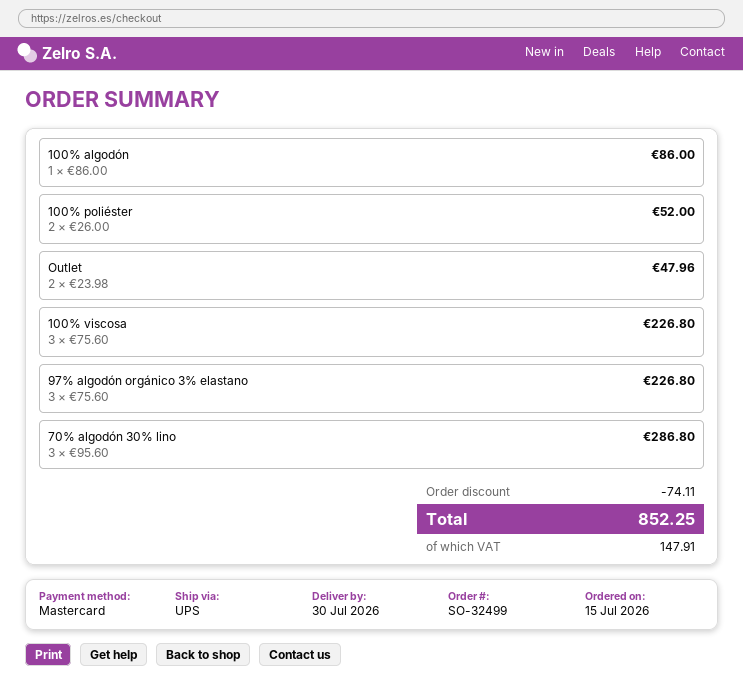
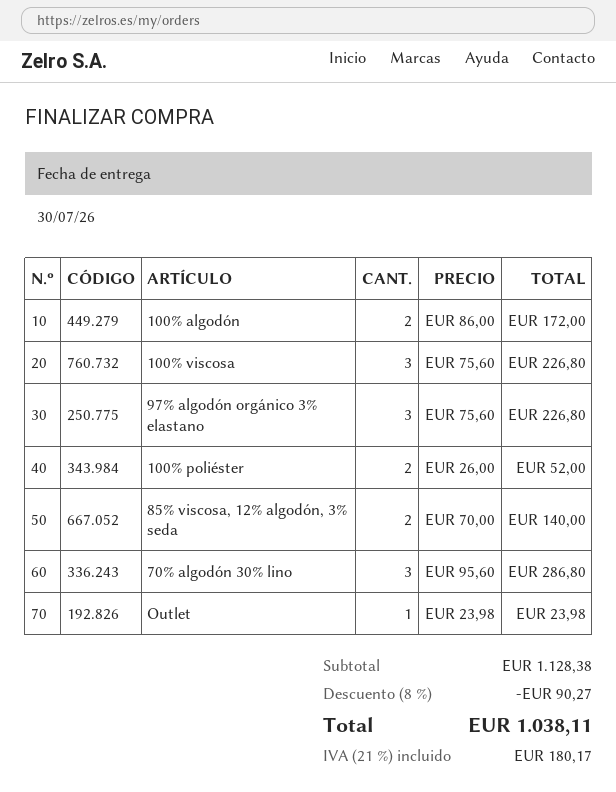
100% algodón: 1 x 86.00 = 86.00 -> 2 x 86.00 = 172.00
Outlet: 2 x 23.98 = 47.96 -> 1 x 23.98 = 23.98
85% viscosa, 12% algodón, 3% seda: none -> 2 x 70.00 = 140.00
discount: 74.11 -> 90.27
tax: 147.91 -> 180.17
total: 852.25 -> 1038.11

